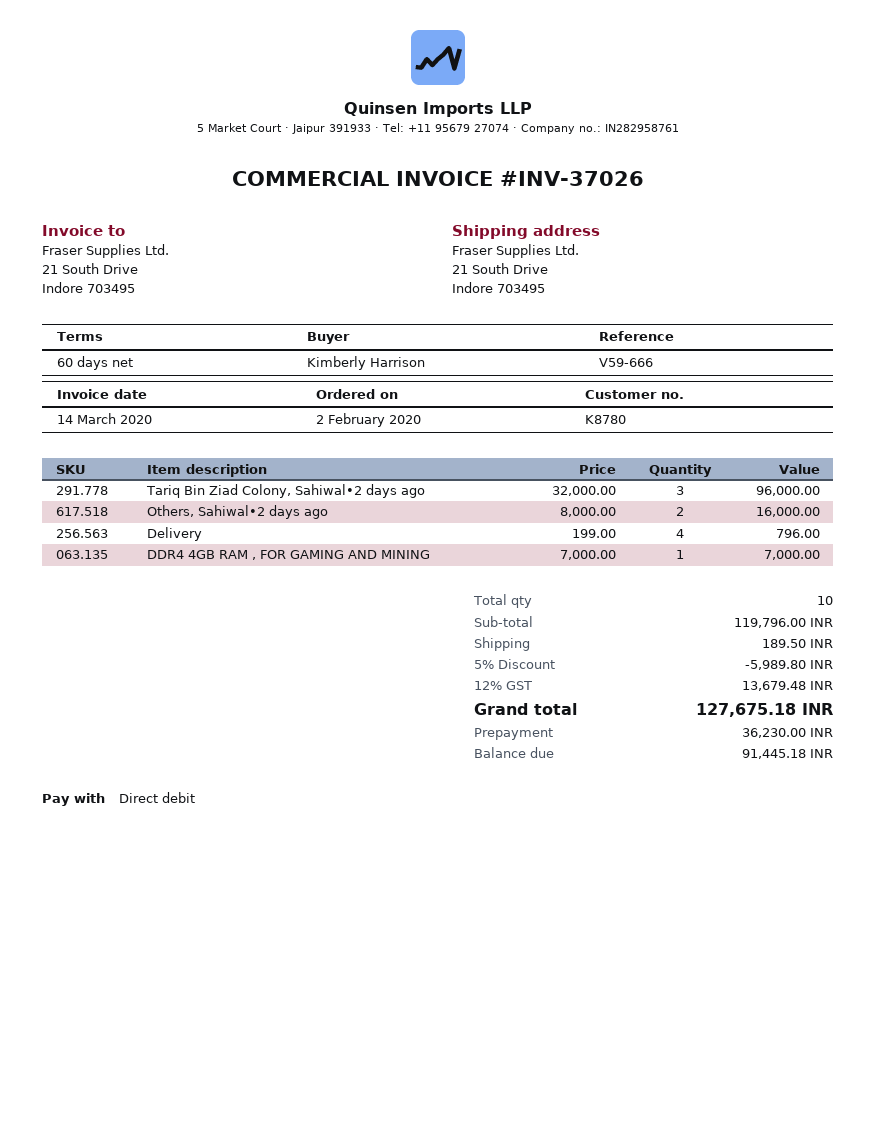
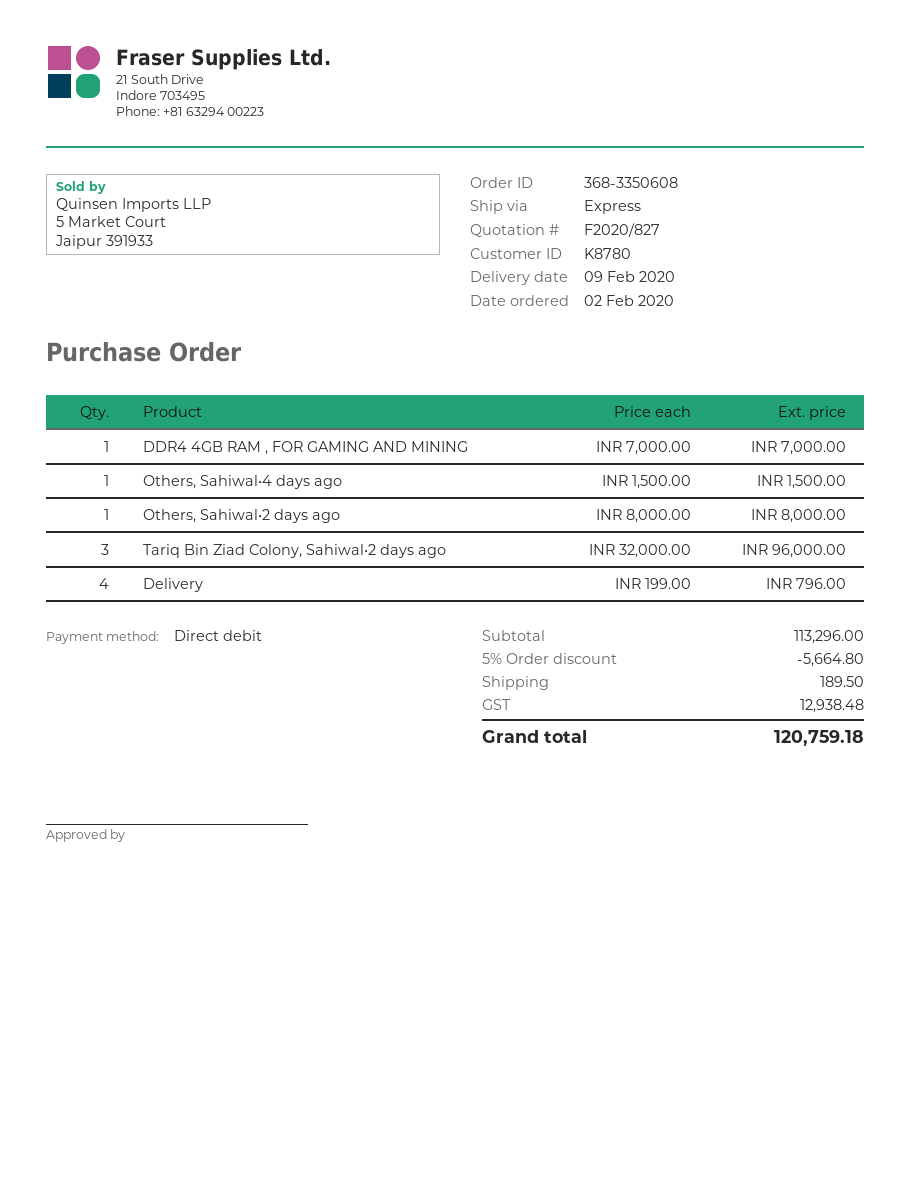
Others, Sahiwal•2 days ago: 2 x 8000.00 = 16000.00 -> 1 x 8000.00 = 8000.00
Others, Sahiwal•4 days ago: none -> 1 x 1500.00 = 1500.00
subtotal: 119796.00 -> 113296.00
discount: 5% = 5989.80 -> 5% = 5664.80
tax: 13679.48 -> 12938.48
total: 127675.18 -> 120759.18

